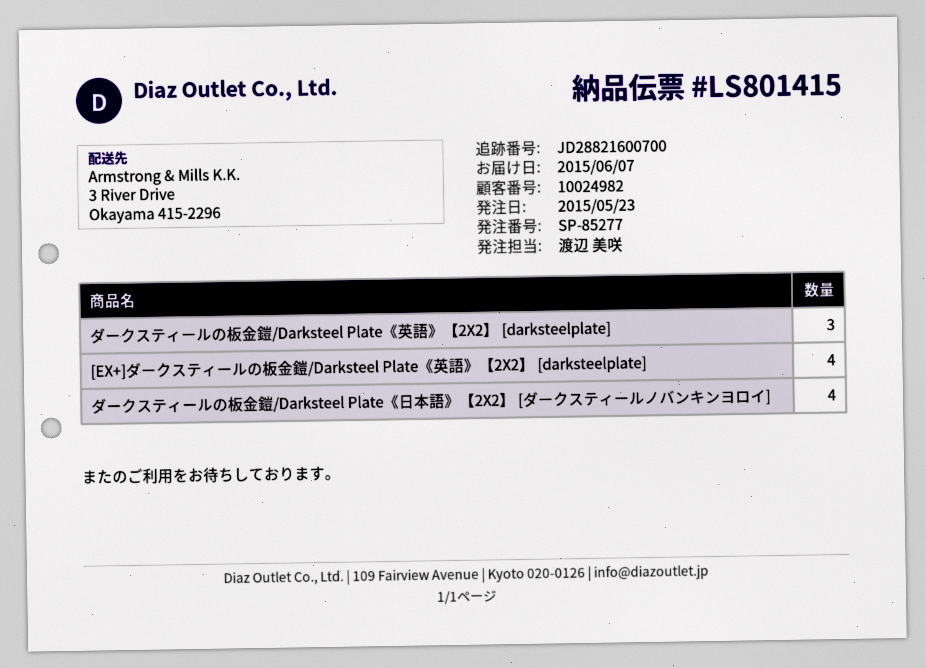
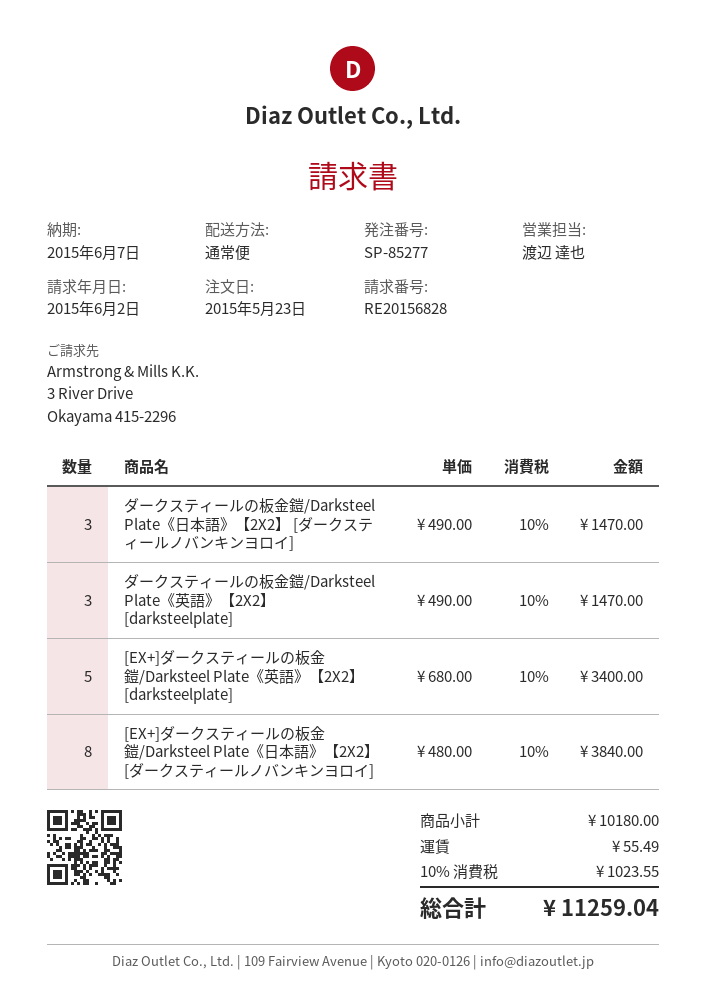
[EX+]ダークスティールの板金鎧/Darksteel Plate《英語》【2X2】 [darksteelplate]: 4 -> 5
ダークスティールの板金鎧/Darksteel Plate《日本語》【2X2】 [ダークスティールノバンキンヨロイ]: 4 -> 3
[EX+]ダークスティールの板金鎧/Darksteel Plate《日本語》【2X2】 [ダークスティールノバンキンヨロイ]: none -> 8

